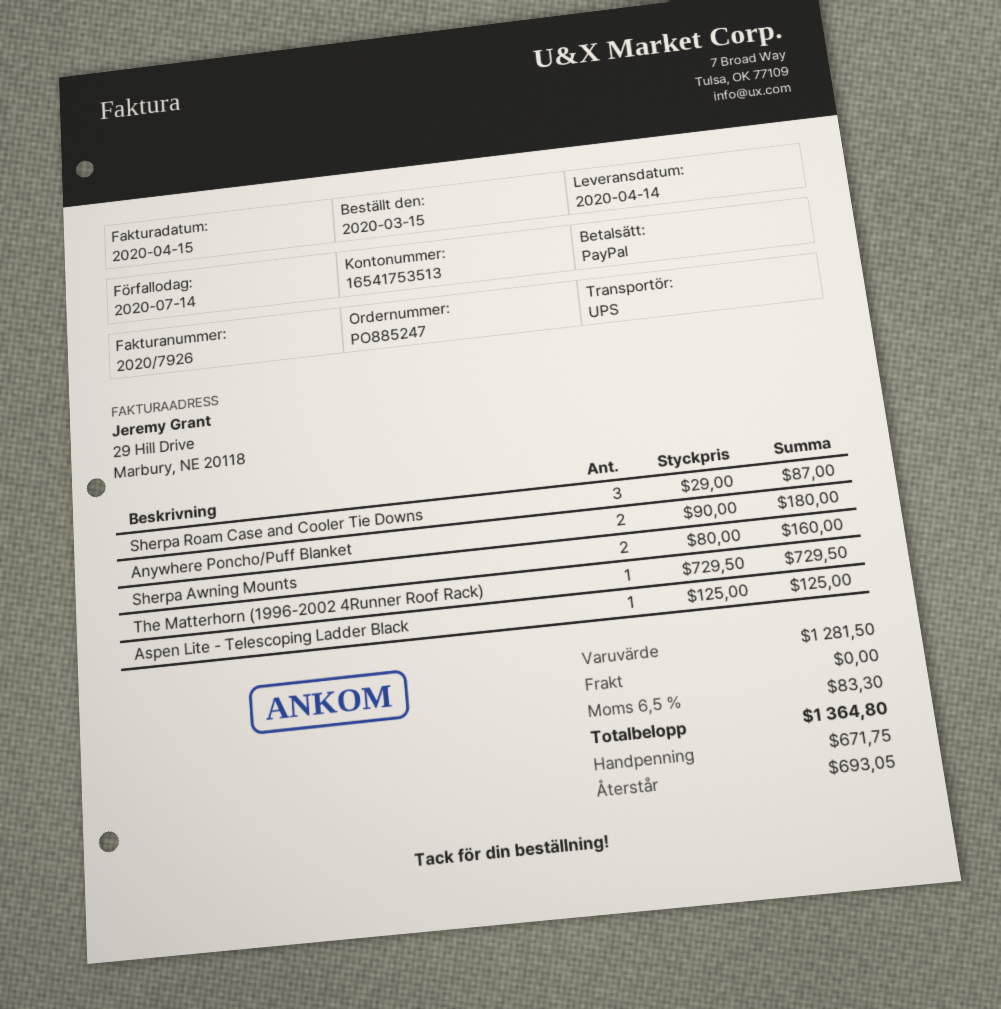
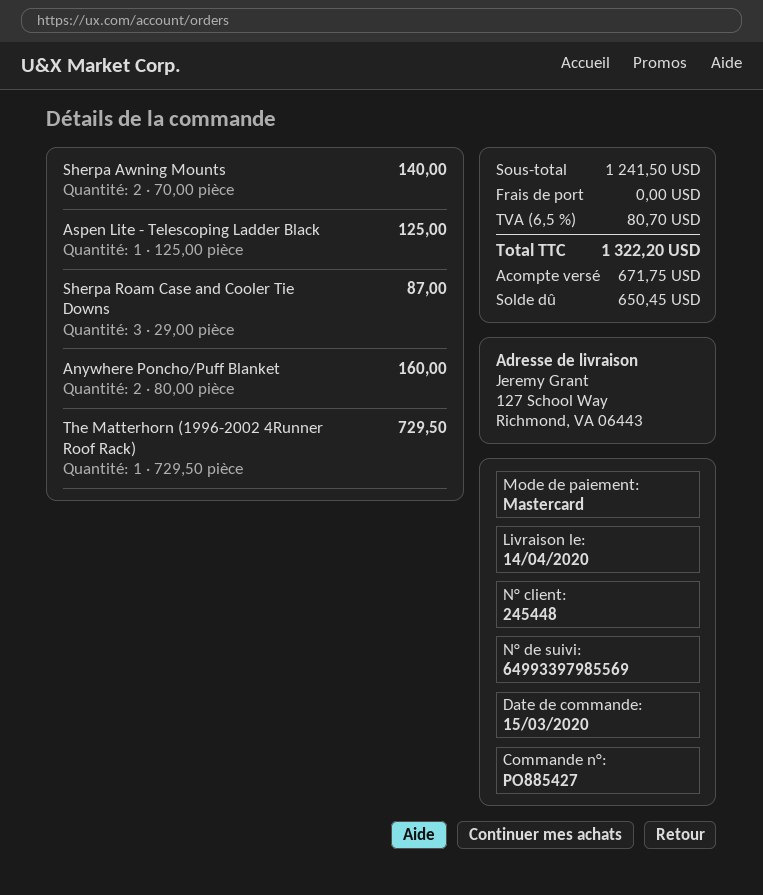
order number: PO885247 -> PO885427
payment method: PayPal -> Mastercard
Anywhere Poncho/Puff Blanket: 2 x 90.00 = 180.00 -> 2 x 80.00 = 160.00
Sherpa Awning Mounts: 2 x 80.00 = 160.00 -> 2 x 70.00 = 140.00
subtotal: 1281.50 -> 1241.50
tax: 6.5% = 83.30 -> 6.5% = 80.70
total: 1364.80 -> 1322.20
balance: 693.05 -> 650.45

